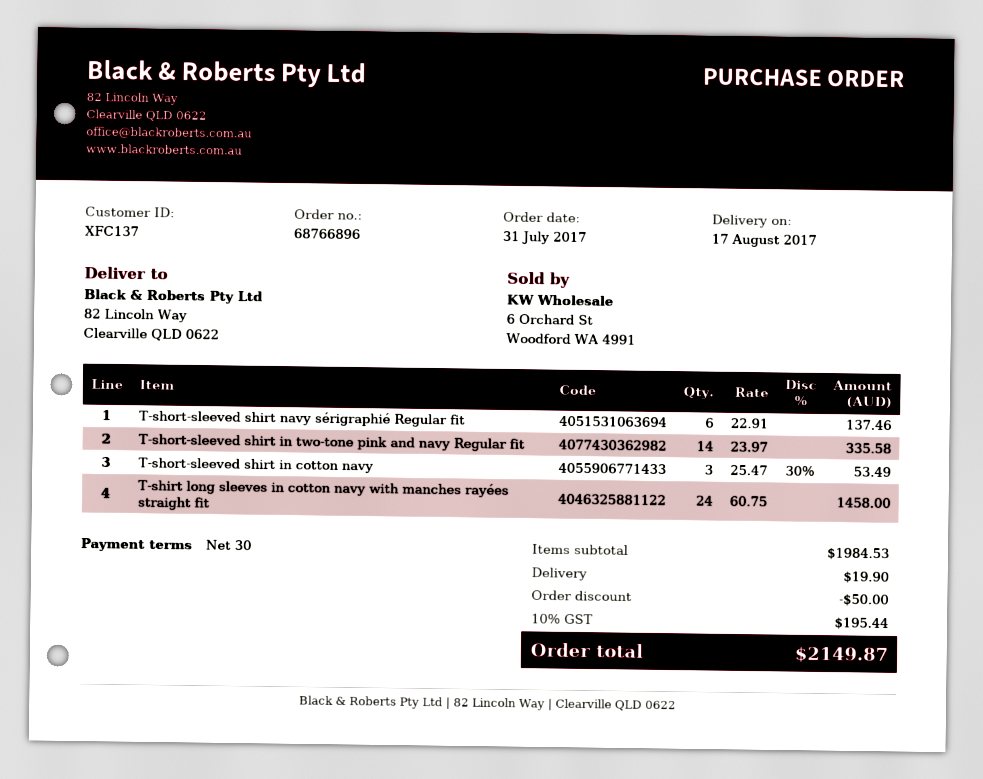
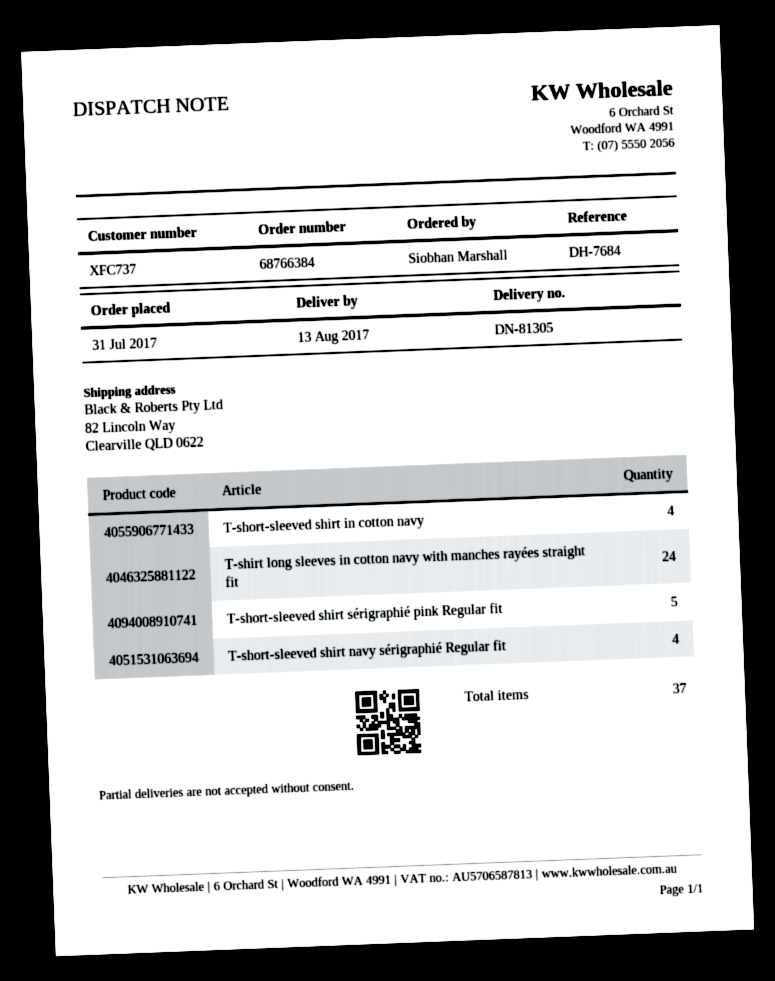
order number: 68766896 -> 68766384
delivery date: 2017-08-17 -> 2017-08-13
customer number: XFC137 -> XFC737
T-short-sleeved shirt navy sérigraphié Regular fit: 6 -> 4
T-short-sleeved shirt in two-tone pink and navy Regular fit: 14 -> none
T-short-sleeved shirt in cotton navy: 3 -> 4
T-short-sleeved shirt sérigraphié pink Regular fit: none -> 5

